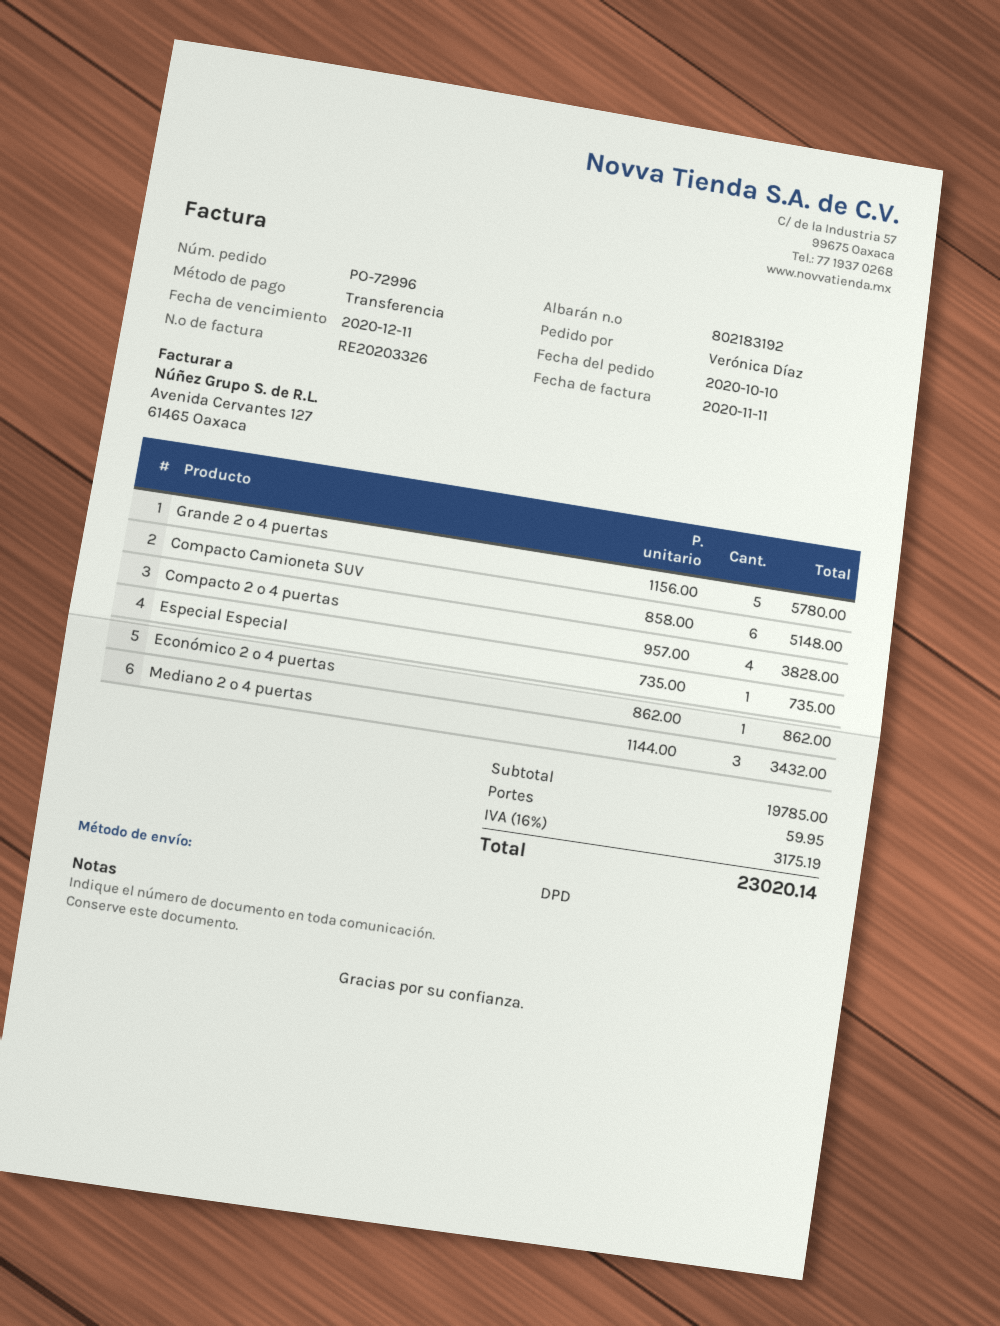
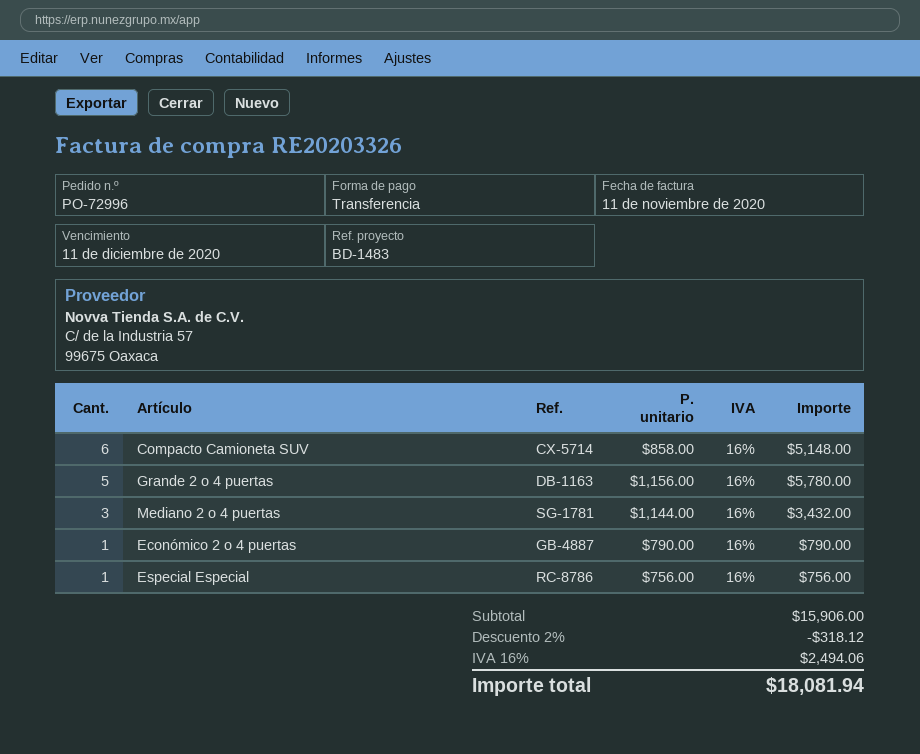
Compacto 2 o 4 puertas: 4 x 957.00 = 3828.00 -> none
Especial Especial: 1 x 735.00 = 735.00 -> 1 x 756.00 = 756.00
Económico 2 o 4 puertas: 1 x 862.00 = 862.00 -> 1 x 790.00 = 790.00
subtotal: 19785.00 -> 15906.00
discount: none -> 2% = 318.12
shipping: 59.95 -> none
tax: 16% = 3175.19 -> 16% = 2494.06
total: 23020.14 -> 18081.94

